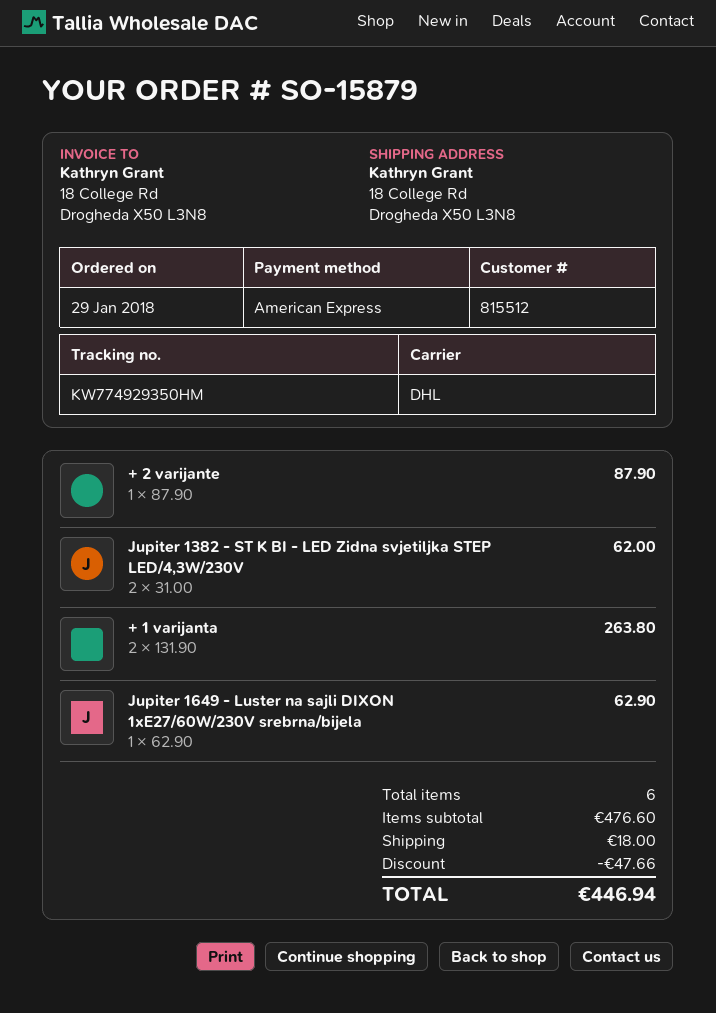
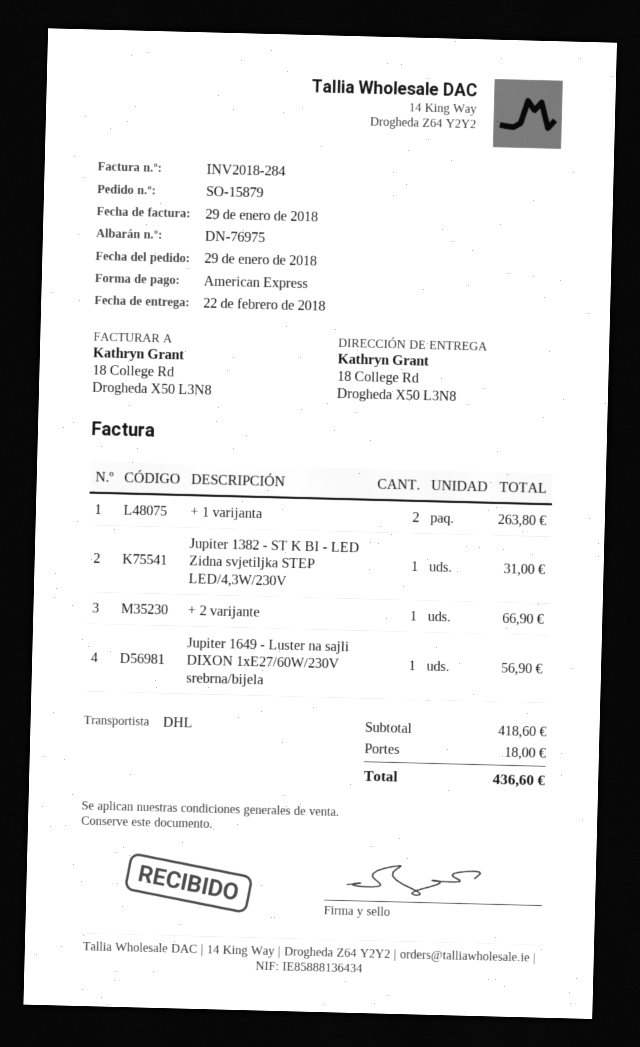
+ 2 varijante: 1 for 87.90 -> 1 for 66.90
Jupiter 1382 - ST K BI - LED Zidna svjetiljka STEP LED/4,3W/230V: 2 for 62.00 -> 1 for 31.00
Jupiter 1649 - Luster na sajli DIXON 1xE27/60W/230V srebrna/bijela: 1 for 62.90 -> 1 for 56.90
subtotal: 476.60 -> 418.60
discount: 47.66 -> none
total: 446.94 -> 436.60

